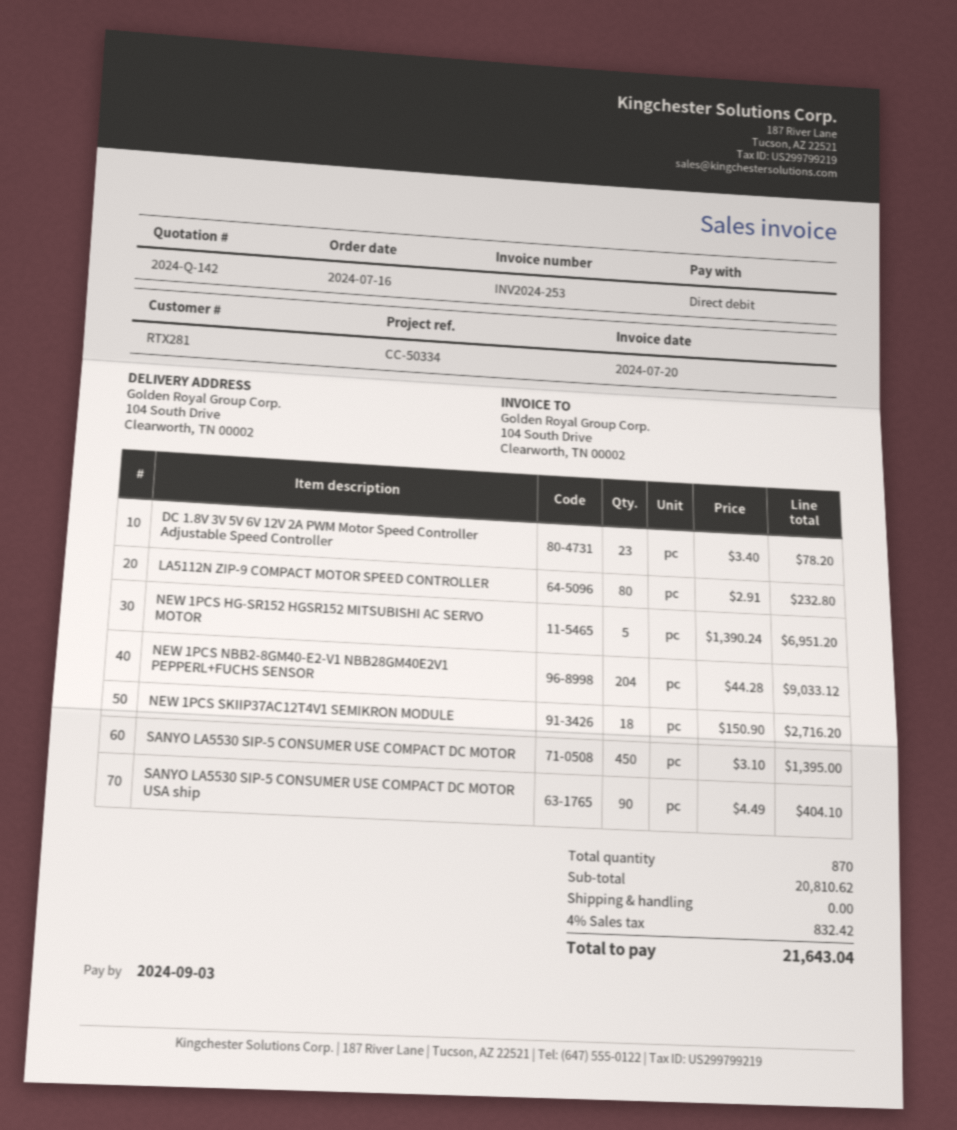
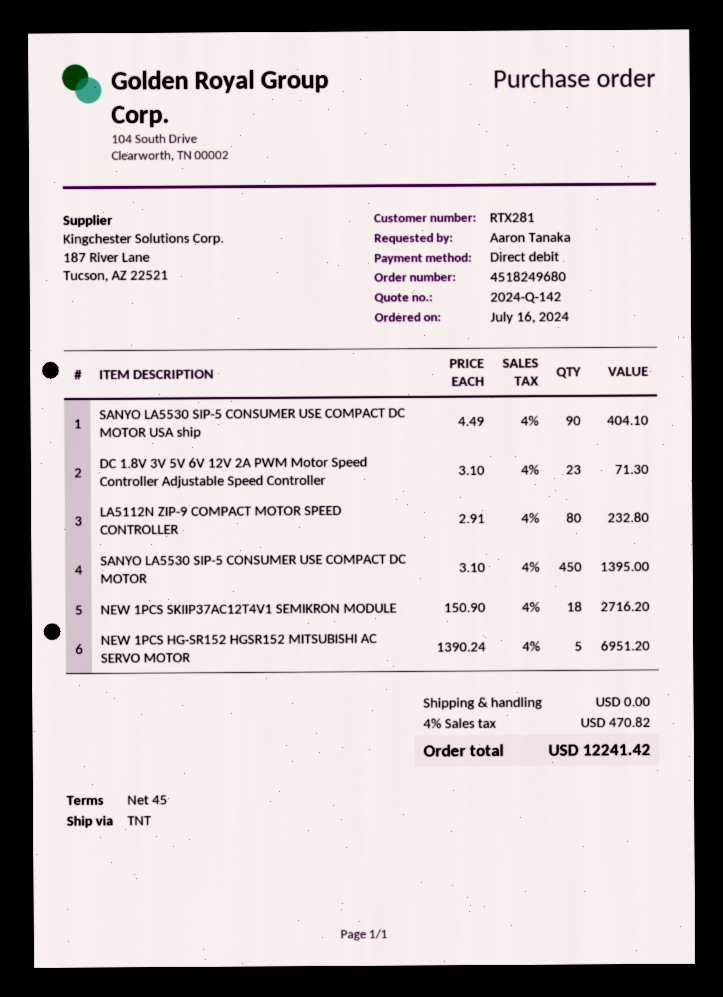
DC 1.8V 3V 5V 6V 12V 2A PWM Motor Speed Controller Adjustable Speed Controller: 23 x 3.40 = 78.20 -> 23 x 3.10 = 71.30
NEW 1PCS NBB2-8GM40-E2-V1 NBB28GM40E2V1 PEPPERL+FUCHS SENSOR: 204 x 44.28 = 9033.12 -> none
tax: 4% = 832.42 -> 4% = 470.82
total: 21643.04 -> 12241.42

